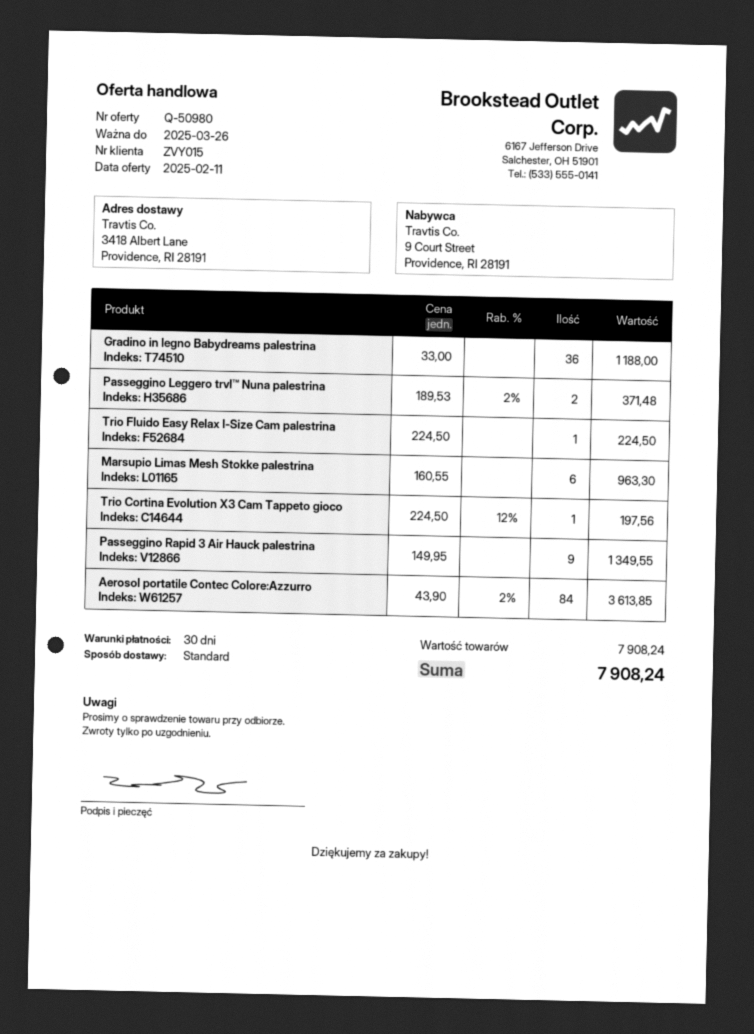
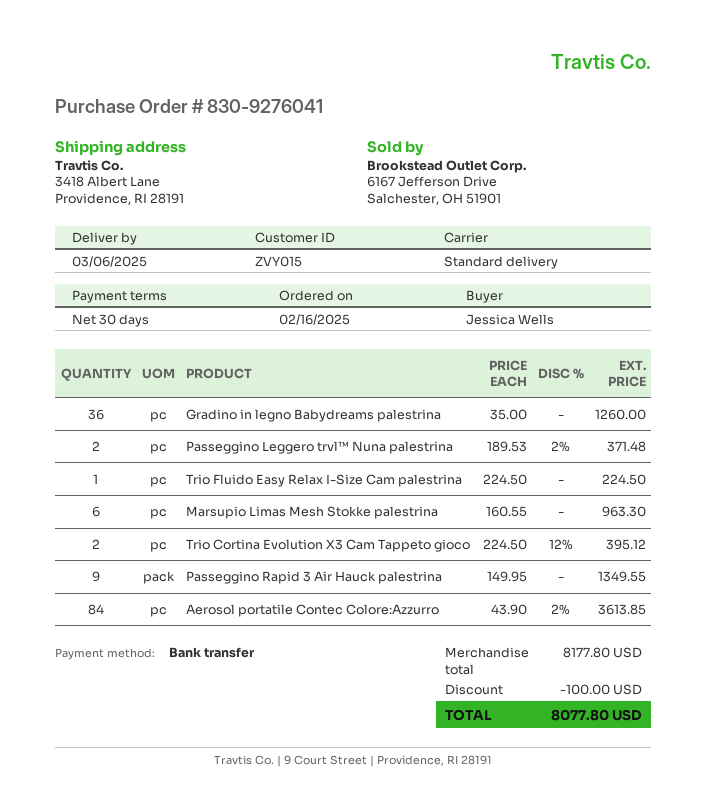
Gradino in legno Babydreams palestrina: 36 x 33.00 = 1188.00 -> 36 x 35.00 = 1260.00
Trio Cortina Evolution X3 Cam Tappeto gioco: 1 x 224.50 - 12% = 197.56 -> 2 x 224.50 - 12% = 395.12
subtotal: 7908.24 -> 8177.80
discount: none -> 100.00
total: 7908.24 -> 8077.80

